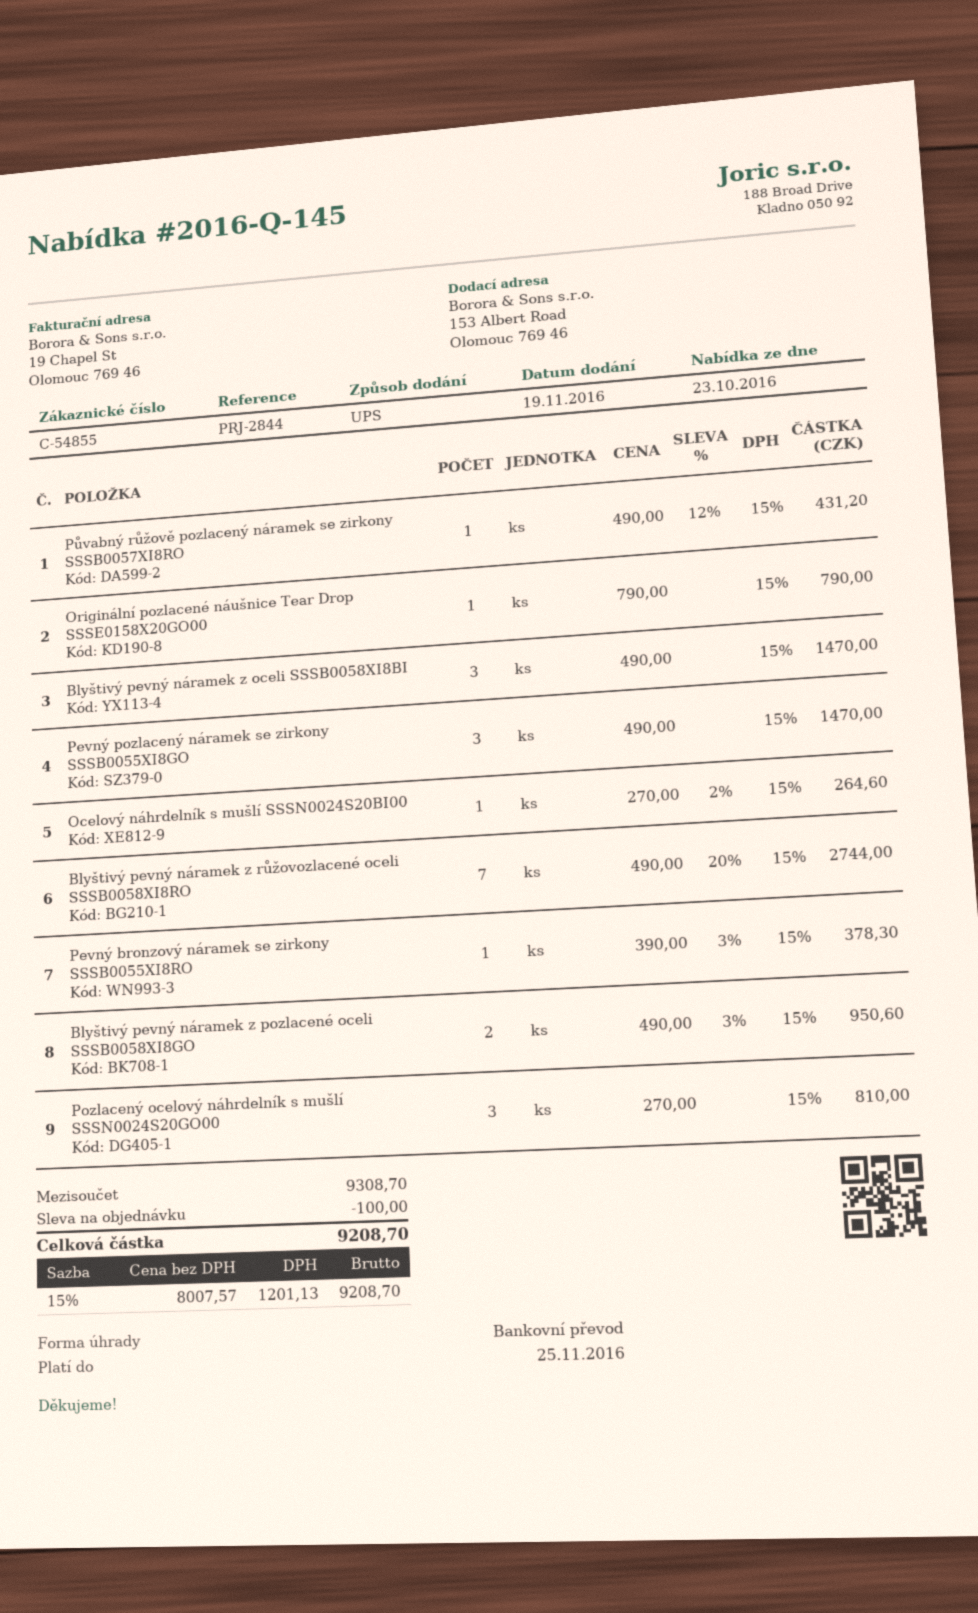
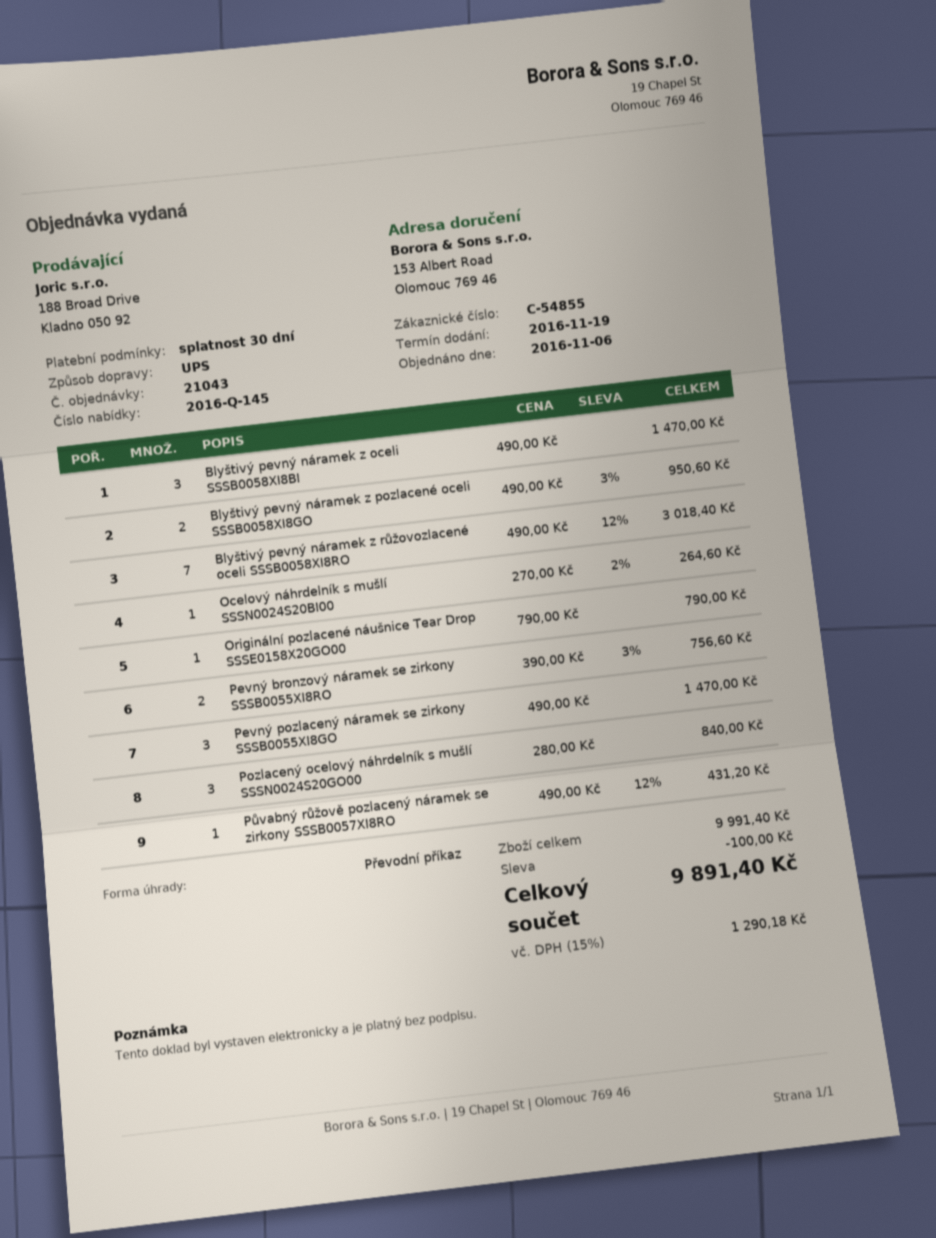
Blyštivý pevný náramek z růžovozlacené oceli SSSB0058XI8RO: 7 x 490.00 - 20% = 2744.00 -> 7 x 490.00 - 12% = 3018.40
Pevný bronzový náramek se zirkony SSSB0055XI8RO: 1 x 390.00 - 3% = 378.30 -> 2 x 390.00 - 3% = 756.60
Pozlacený ocelový náhrdelník s mušlí SSSN0024S20GO00: 3 x 270.00 = 810.00 -> 3 x 280.00 = 840.00
subtotal: 9308.70 -> 9991.40
tax: 15% = 1201.13 -> 15% = 1290.18
total: 9208.70 -> 9891.40

